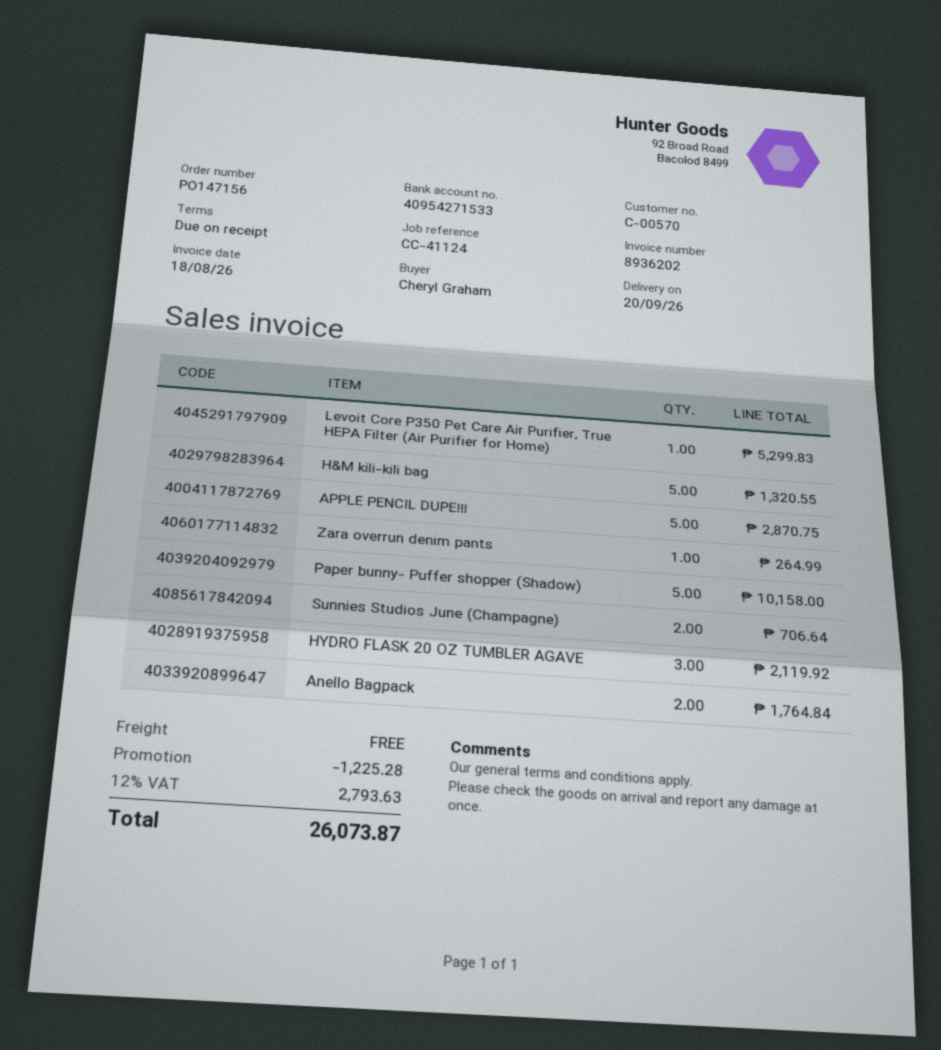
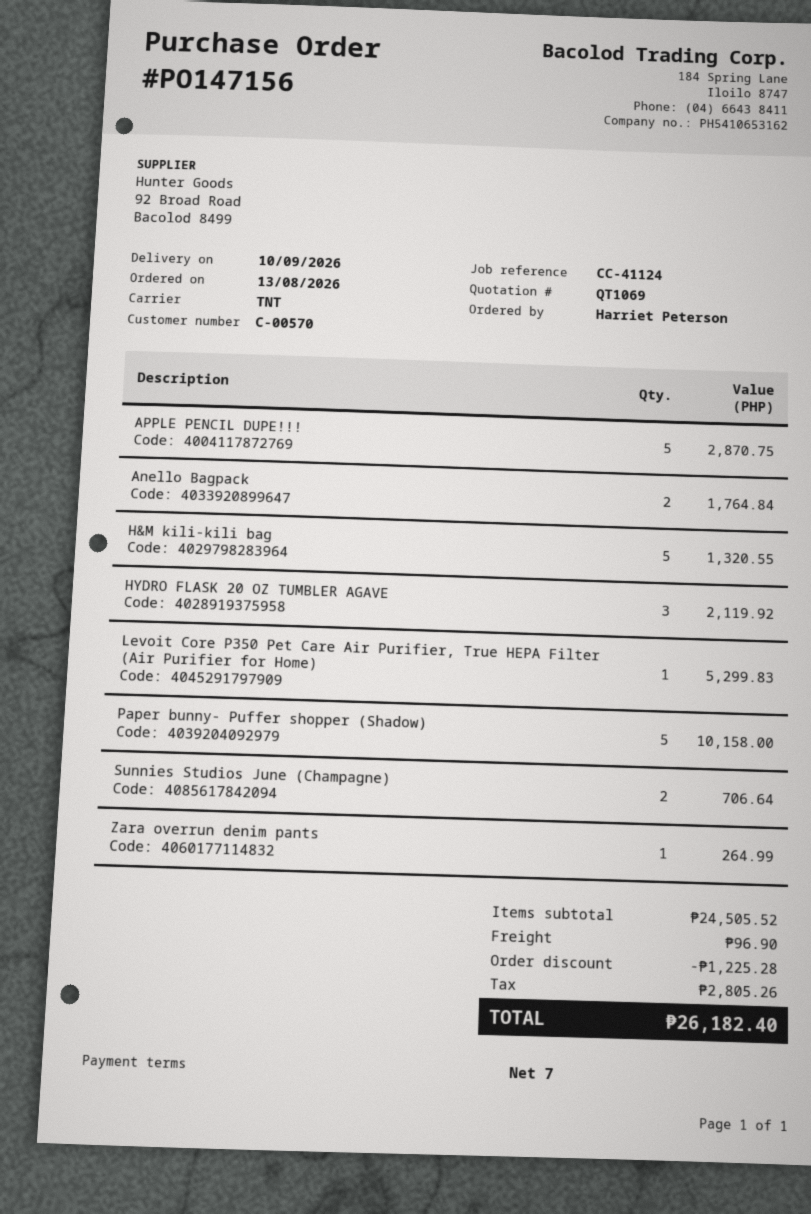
delivery date: 2026-09-20 -> 2026-09-10
payment terms: on receipt -> 7 days
ordered by: Cheryl Graham -> Harriet Peterson
shipping: 0.00 -> 96.90
tax: 2793.63 -> 2805.26
total: 26073.87 -> 26182.40

